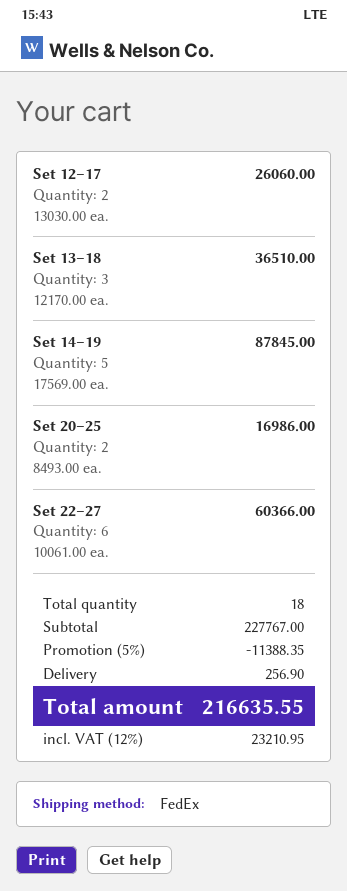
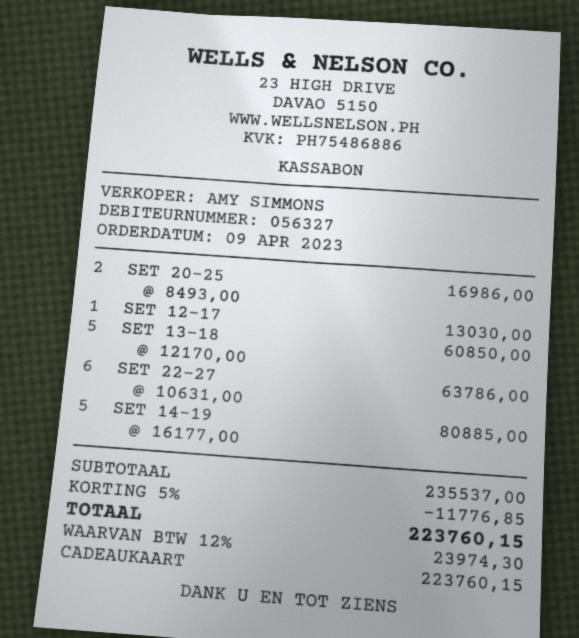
Set 12–17: 2 x 13030.00 = 26060.00 -> 1 x 13030.00 = 13030.00
Set 13–18: 3 x 12170.00 = 36510.00 -> 5 x 12170.00 = 60850.00
Set 14–19: 5 x 17569.00 = 87845.00 -> 5 x 16177.00 = 80885.00
Set 22–27: 6 x 10061.00 = 60366.00 -> 6 x 10631.00 = 63786.00
subtotal: 227767.00 -> 235537.00
discount: 5% = 11388.35 -> 5% = 11776.85
shipping: 256.90 -> none
tax: 12% = 23210.95 -> 12% = 23974.30
total: 216635.55 -> 223760.15

